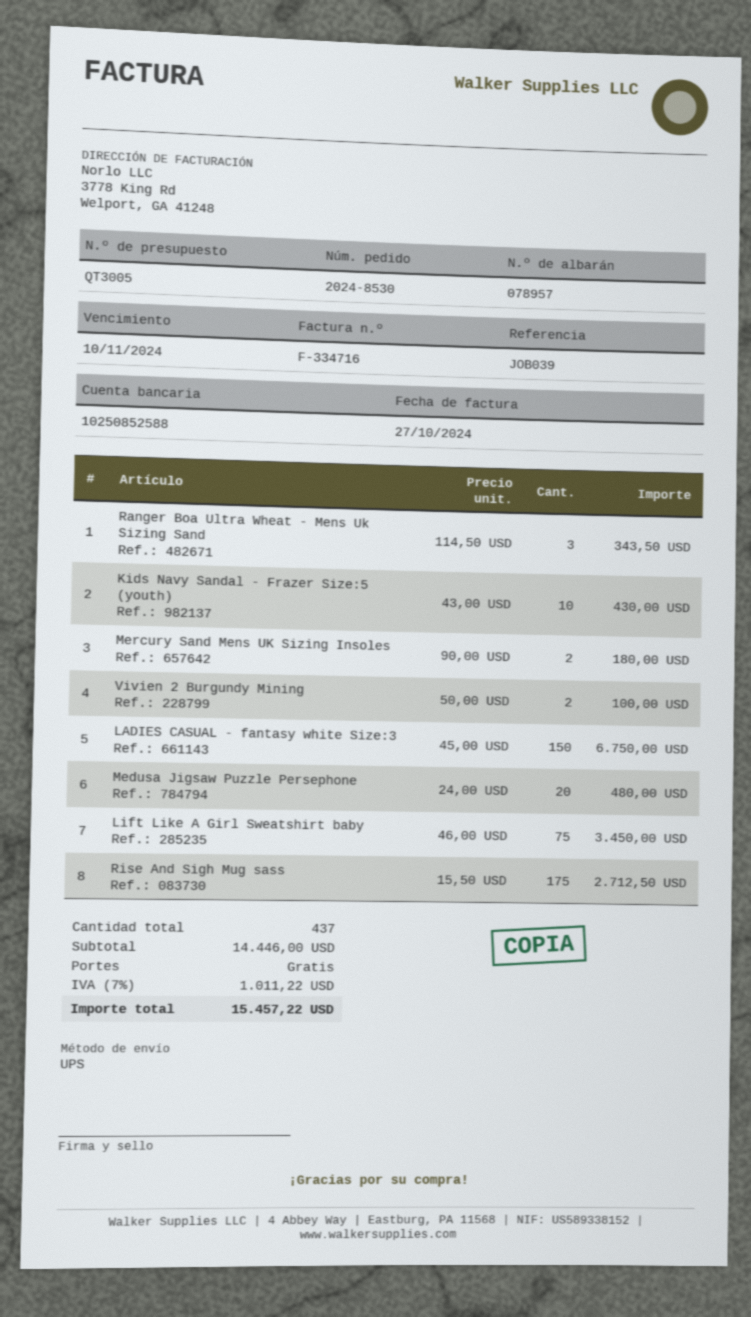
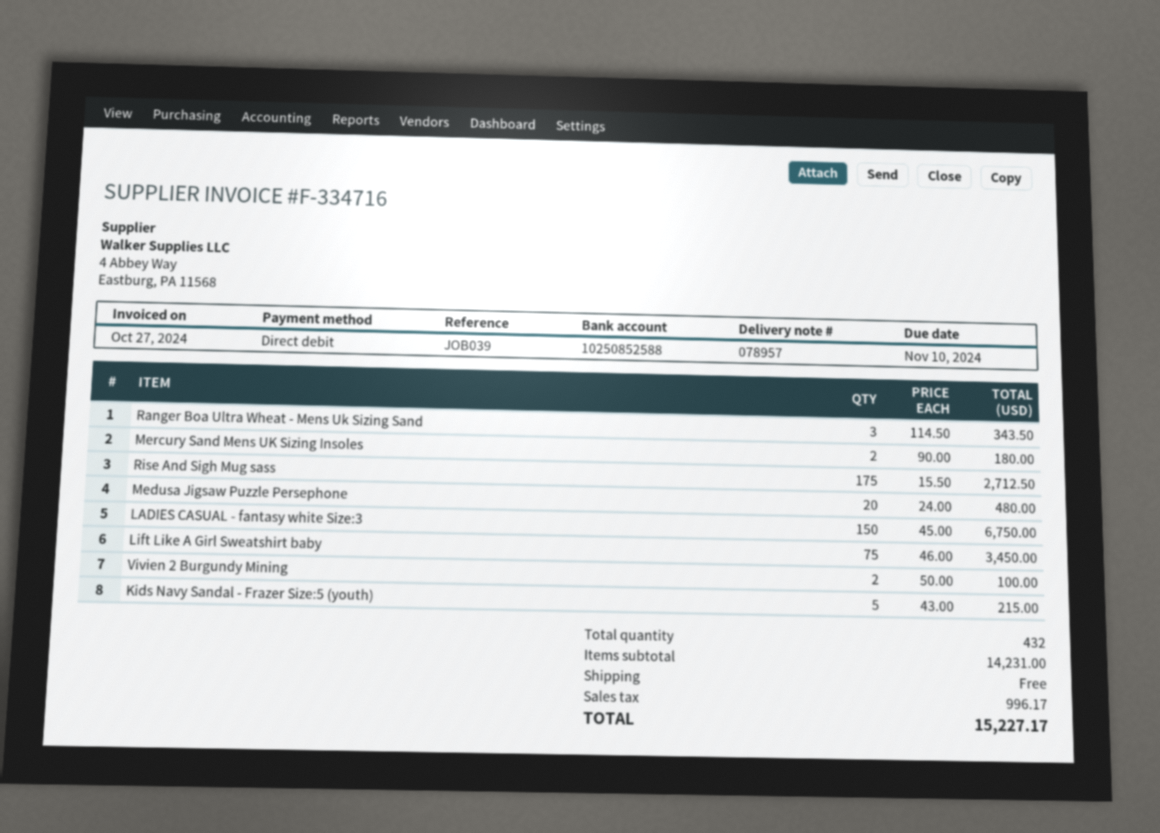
Kids Navy Sandal - Frazer Size:5 (youth): 10 x 43.00 = 430.00 -> 5 x 43.00 = 215.00
total quantity: 437 -> 432
subtotal: 14446.00 -> 14231.00
tax: 1011.22 -> 996.17
total: 15457.22 -> 15227.17

